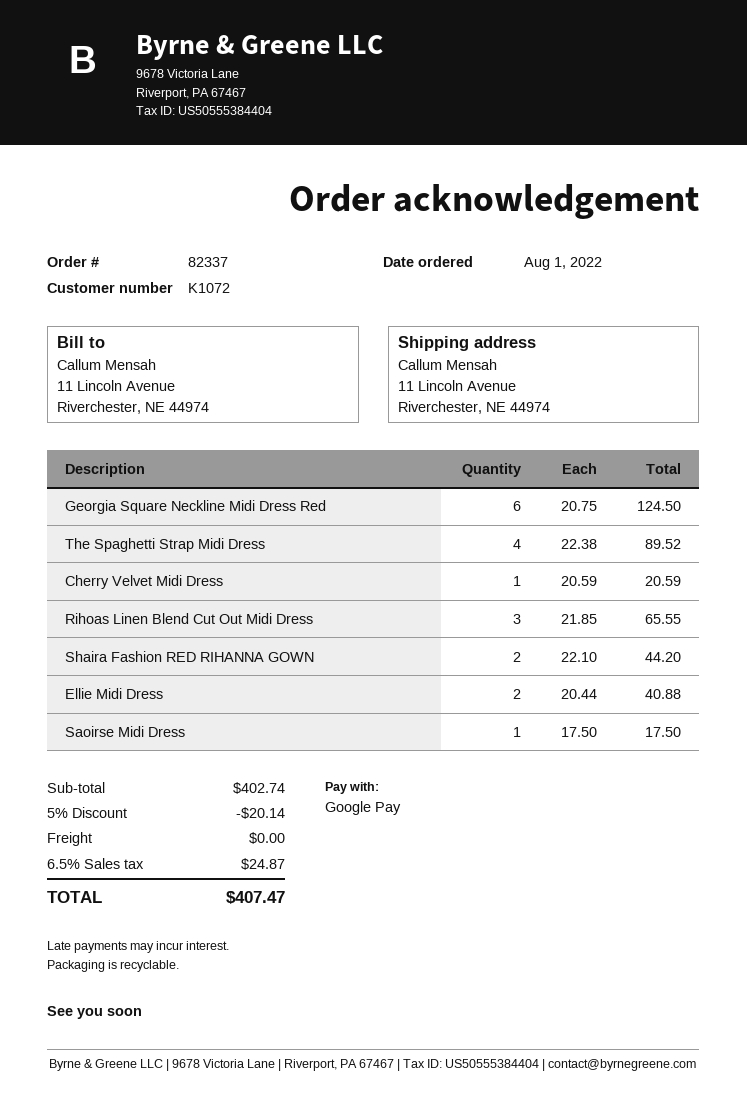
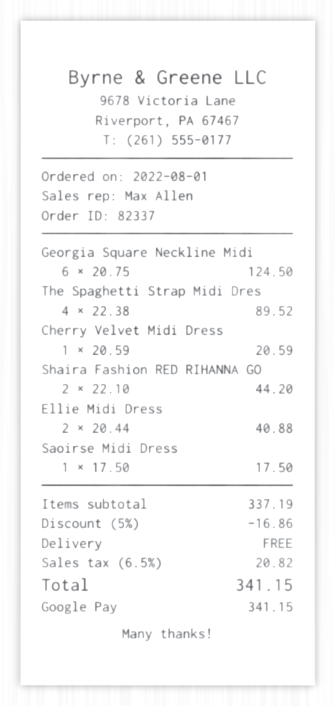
Rihoas Linen Blend Cut Out Midi Dress: 3 x 21.85 = 65.55 -> none
subtotal: 402.74 -> 337.19
discount: 5% = 20.14 -> 5% = 16.86
tax: 6.5% = 24.87 -> 6.5% = 20.82
total: 407.47 -> 341.15

